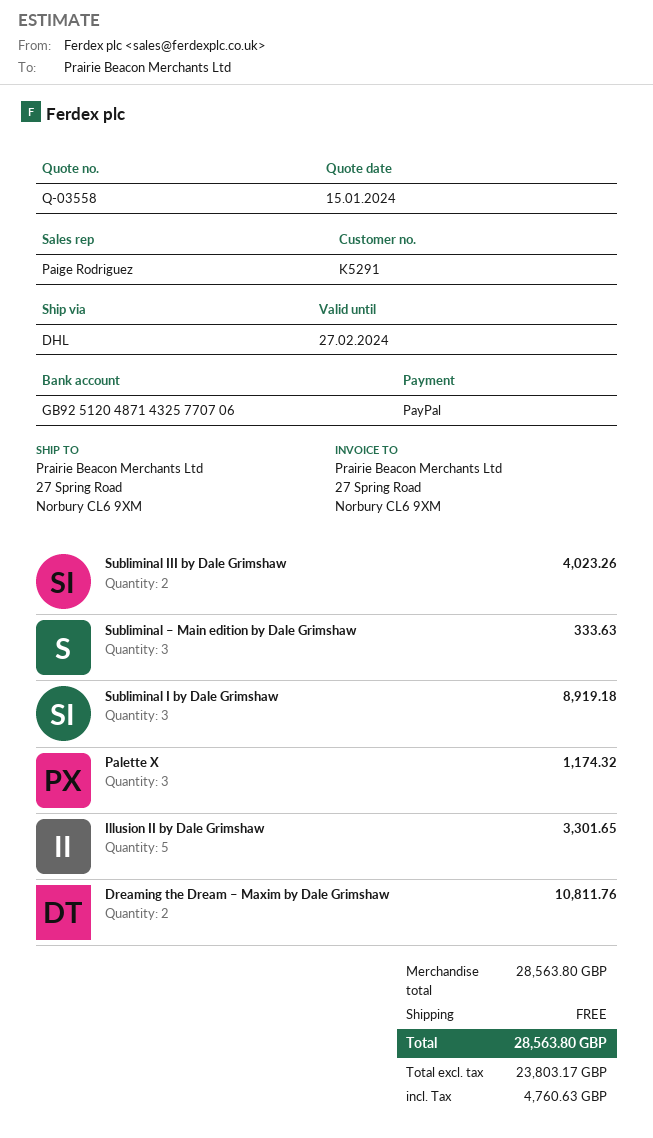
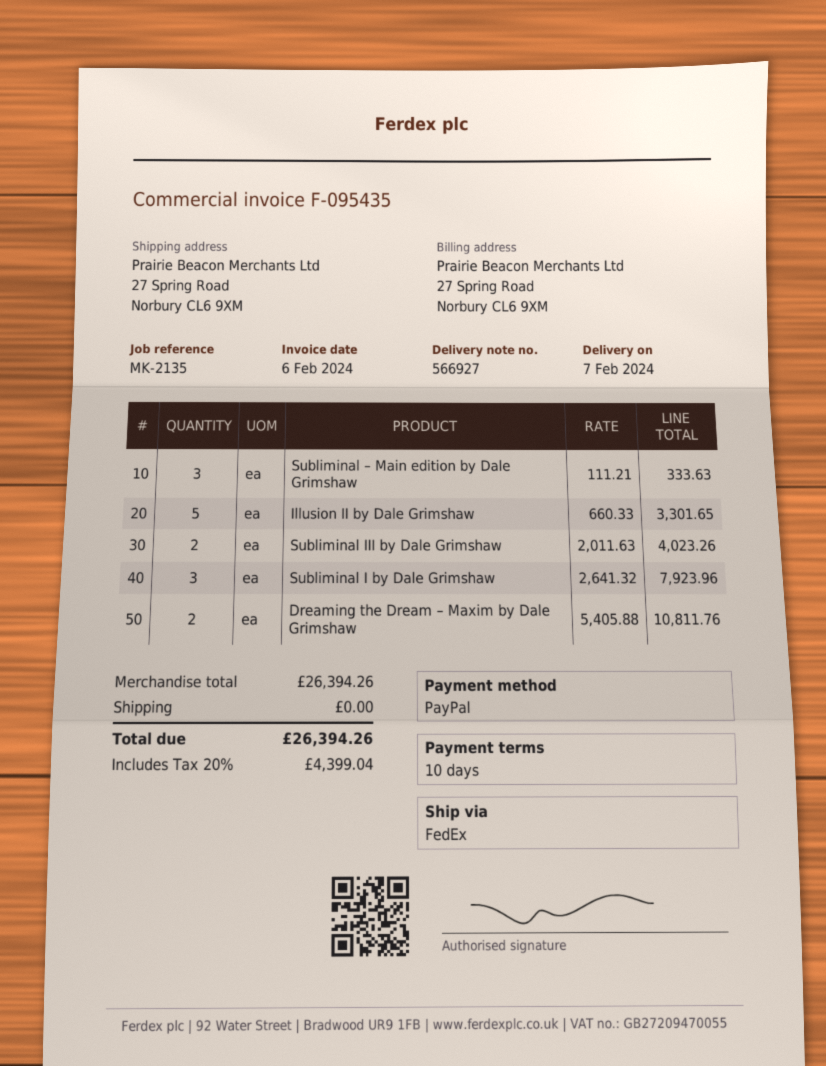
shipping method: DHL -> FedEx
Subliminal I by Dale Grimshaw: 3 for 8919.18 -> 3 for 7923.96
Palette X: 3 for 1174.32 -> none
subtotal: 28563.80 -> 26394.26
tax: 4760.63 -> 4399.04
total: 28563.80 -> 26394.26

